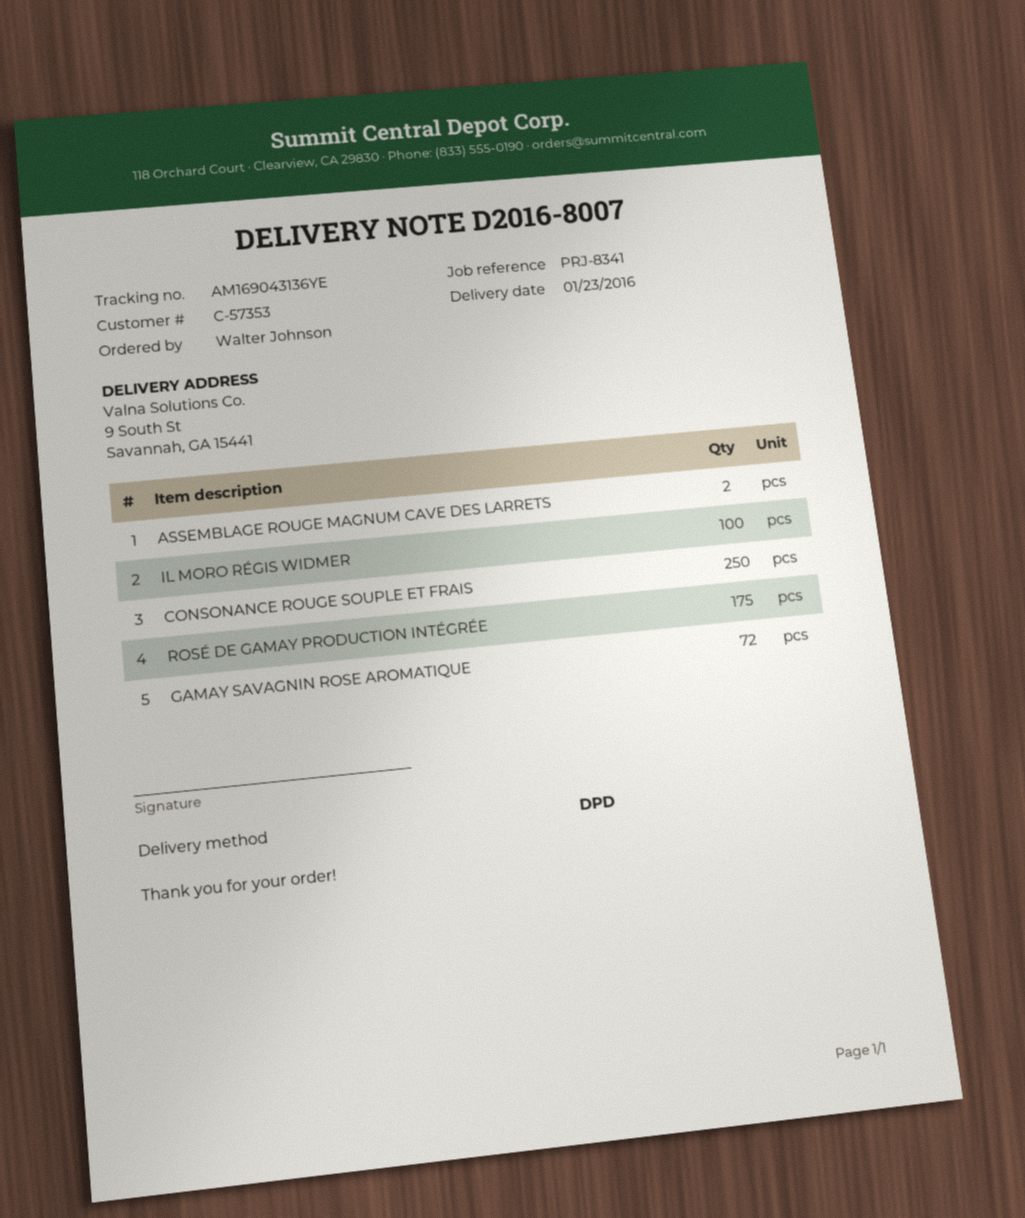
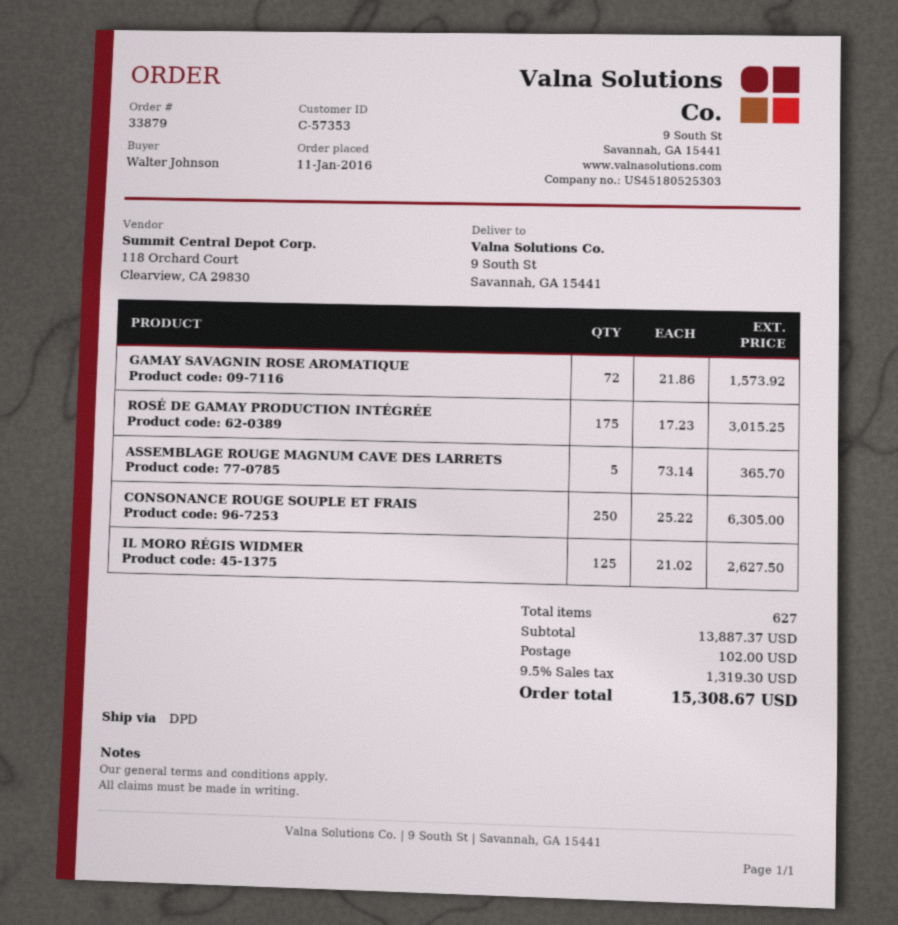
ASSEMBLAGE ROUGE MAGNUM CAVE DES LARRETS: 2 -> 5
IL MORO RÉGIS WIDMER: 100 -> 125

